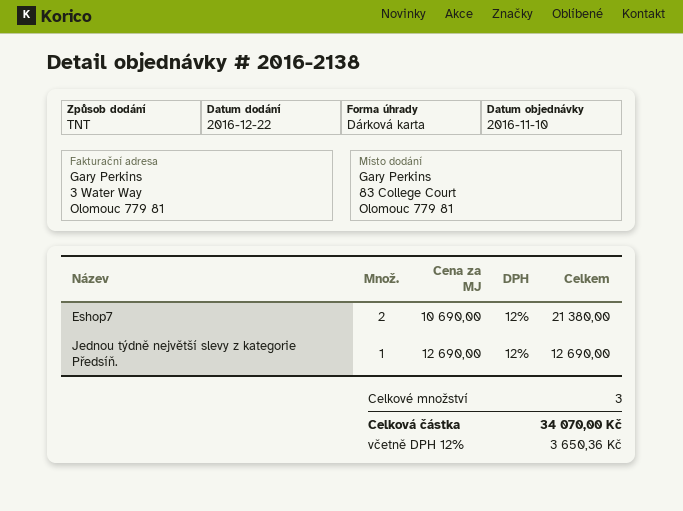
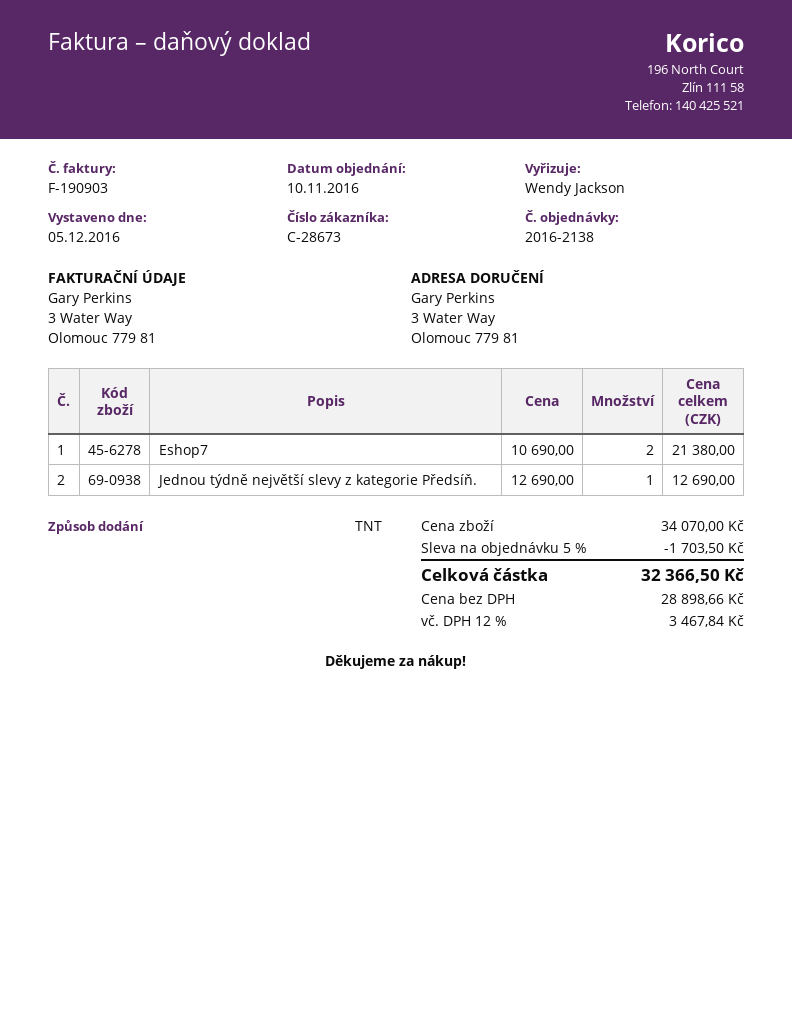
ship to: 83 College Court, Olomouc 779 81 -> 3 Water Way, Olomouc 779 81
discount: none -> 5% = 1703.50
tax: 12% = 3650.36 -> 12% = 3467.84
total: 34070.00 -> 32366.50

